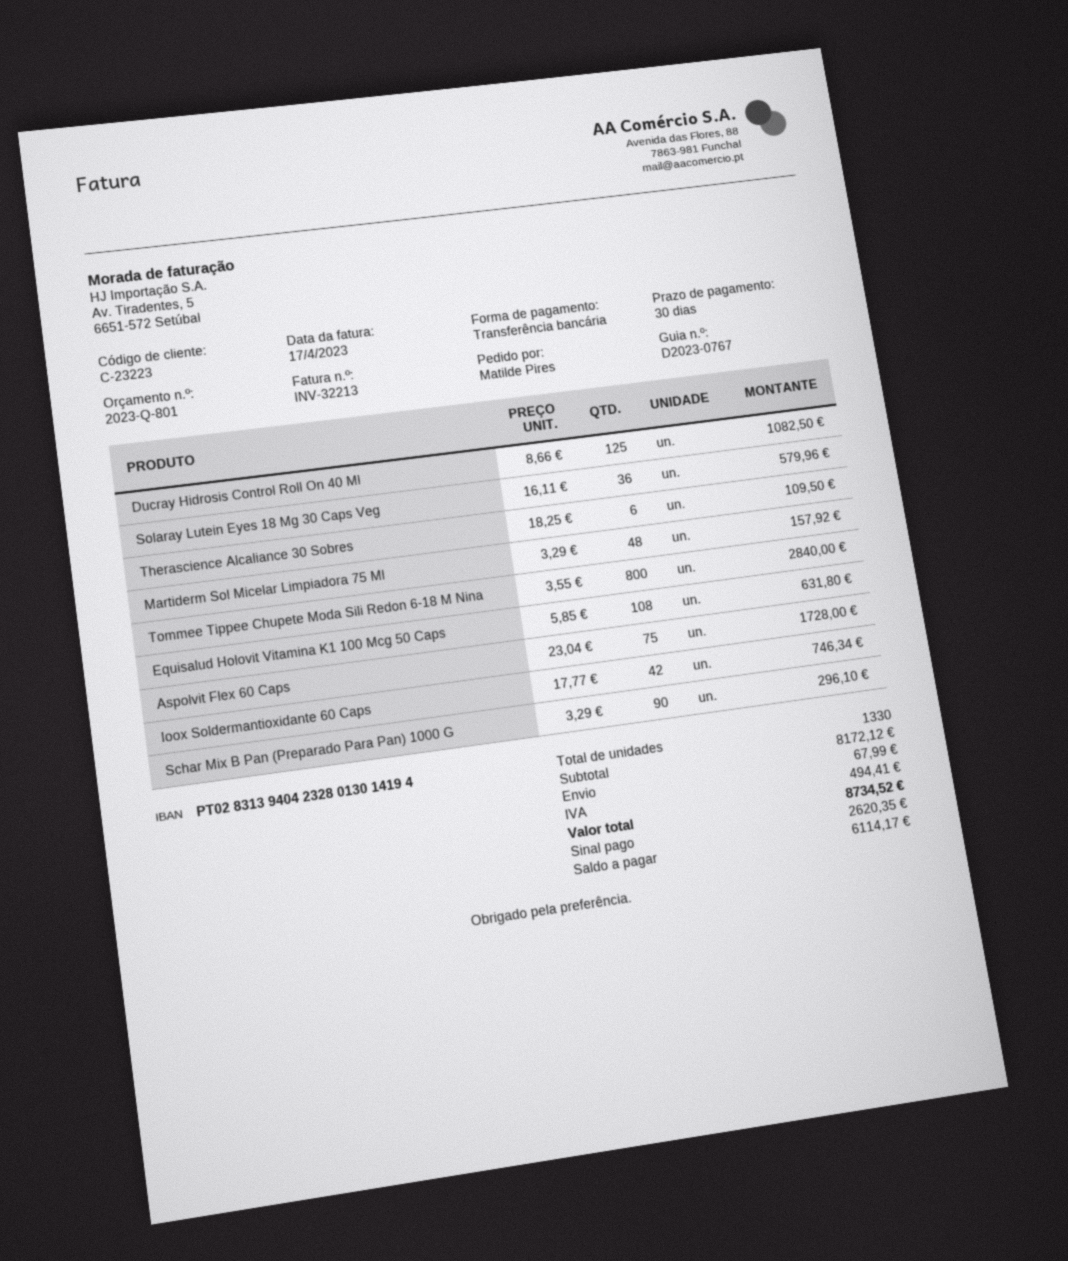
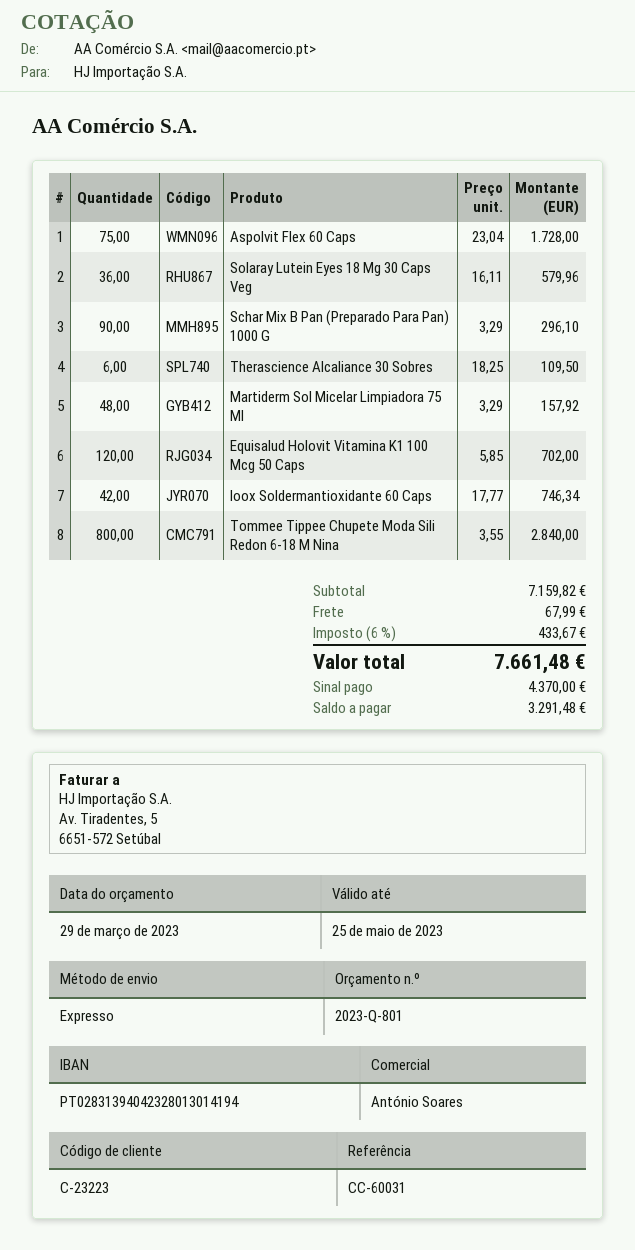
Ducray Hidrosis Control Roll On 40 Ml: 125 x 8.66 = 1082.50 -> none
Equisalud Holovit Vitamina K1 100 Mcg 50 Caps: 108 x 5.85 = 631.80 -> 120 x 5.85 = 702.00
subtotal: 8172.12 -> 7159.82
tax: 494.41 -> 433.67
total: 8734.52 -> 7661.48
deposit: 2620.35 -> 4370.00
balance: 6114.17 -> 3291.48

